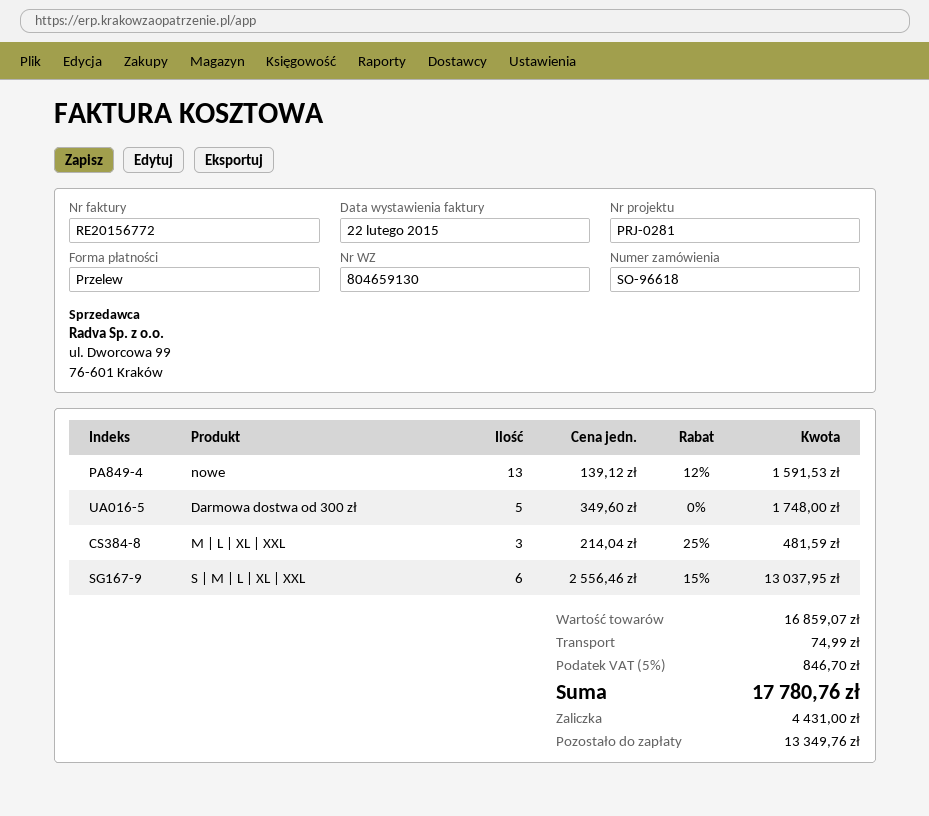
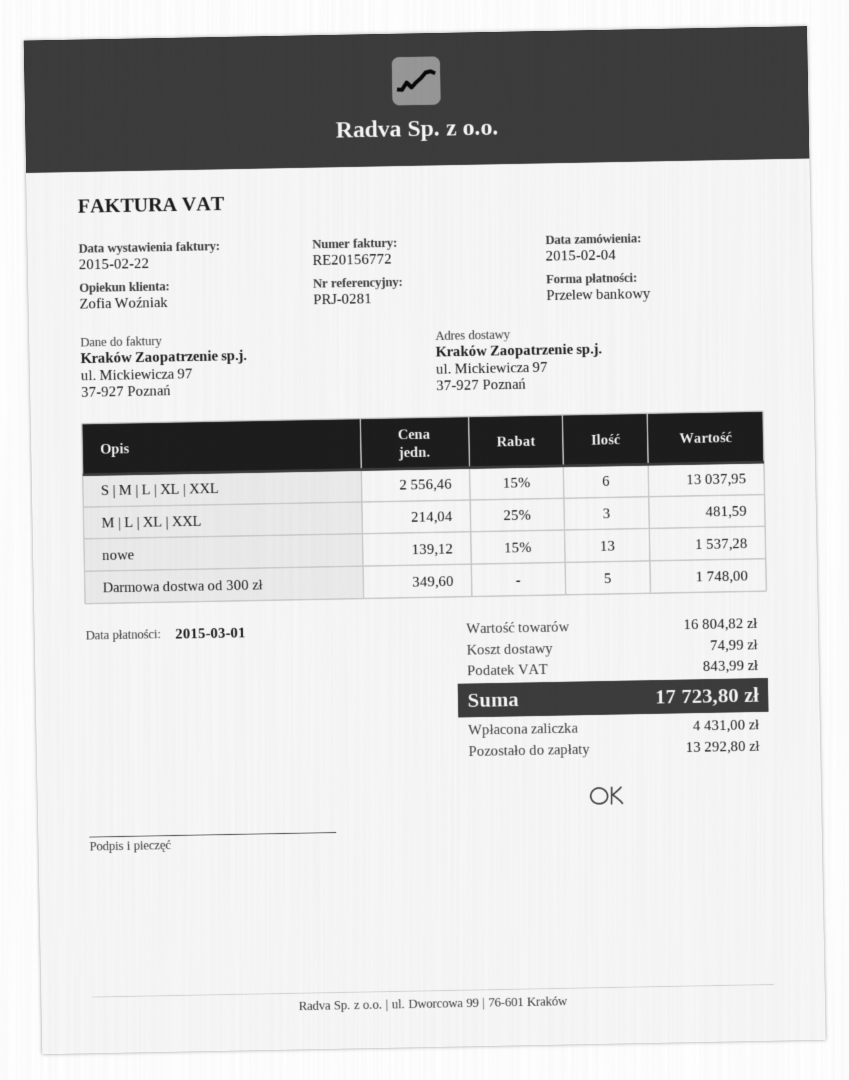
nowe: 13 x 139.12 - 12% = 1591.53 -> 13 x 139.12 - 15% = 1537.28
subtotal: 16859.07 -> 16804.82
tax: 846.70 -> 843.99
total: 17780.76 -> 17723.80
balance: 13349.76 -> 13292.80

